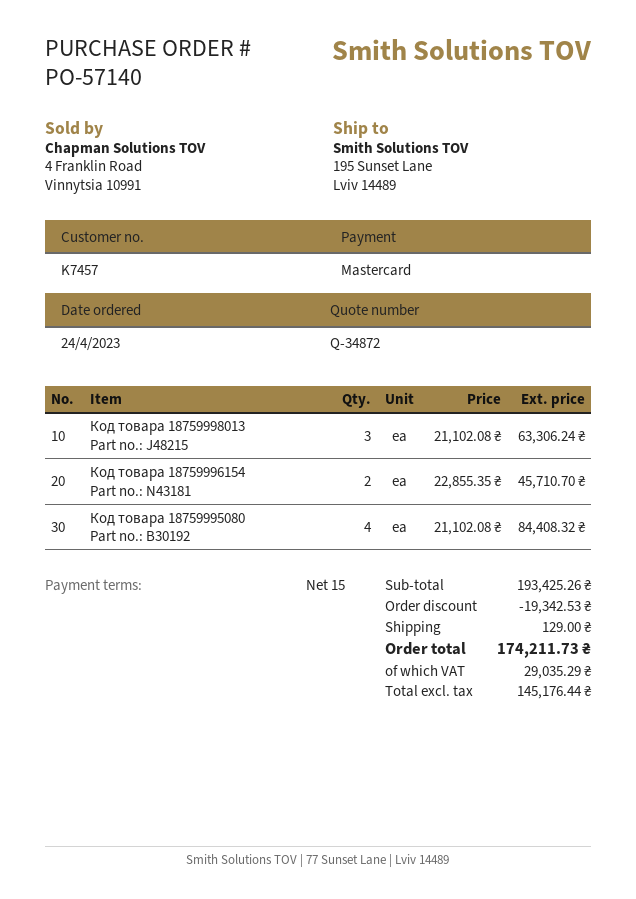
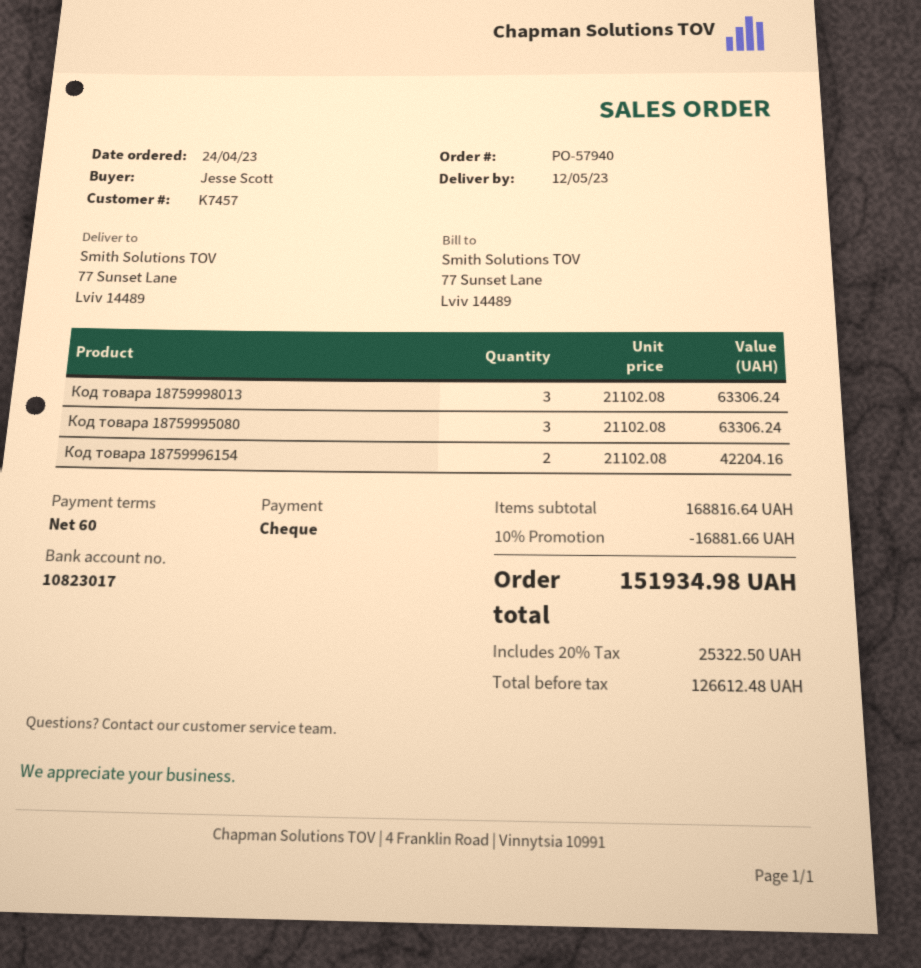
order number: PO-57140 -> PO-57940
payment terms: 15 days -> 60 days
payment method: Mastercard -> cheque
ship to: 195 Sunset Lane, Lviv 14489 -> 77 Sunset Lane, Lviv 14489
Код товара 18759996154: 2 x 22855.35 = 45710.70 -> 2 x 21102.08 = 42204.16
Код товара 18759995080: 4 x 21102.08 = 84408.32 -> 3 x 21102.08 = 63306.24
subtotal: 193425.26 -> 168816.64
discount: 19342.53 -> 16881.66
shipping: 129.00 -> none
net: 145176.44 -> 126612.48
tax: 29035.29 -> 25322.50
total: 174211.73 -> 151934.98

